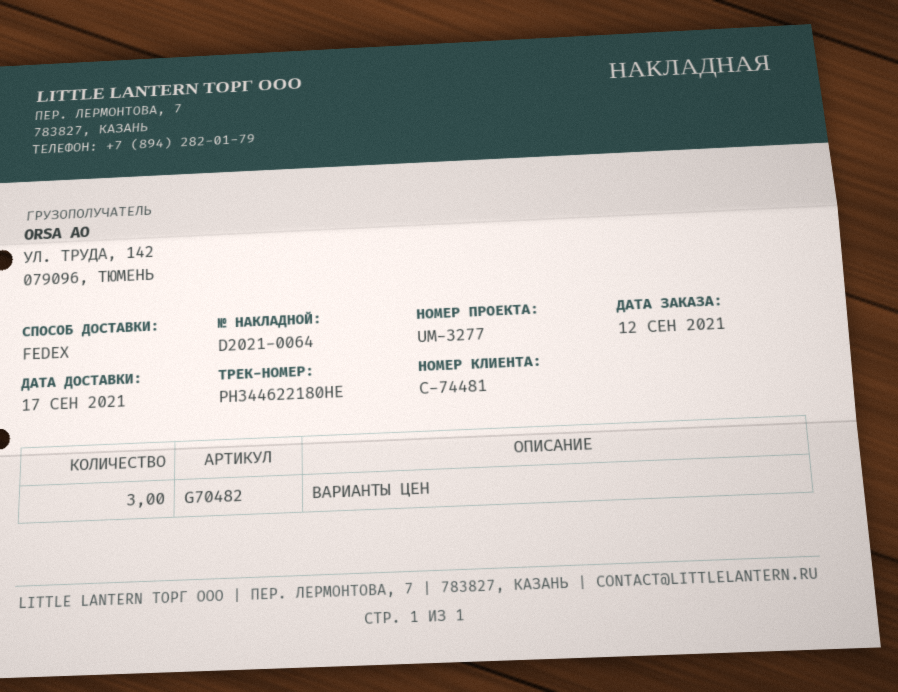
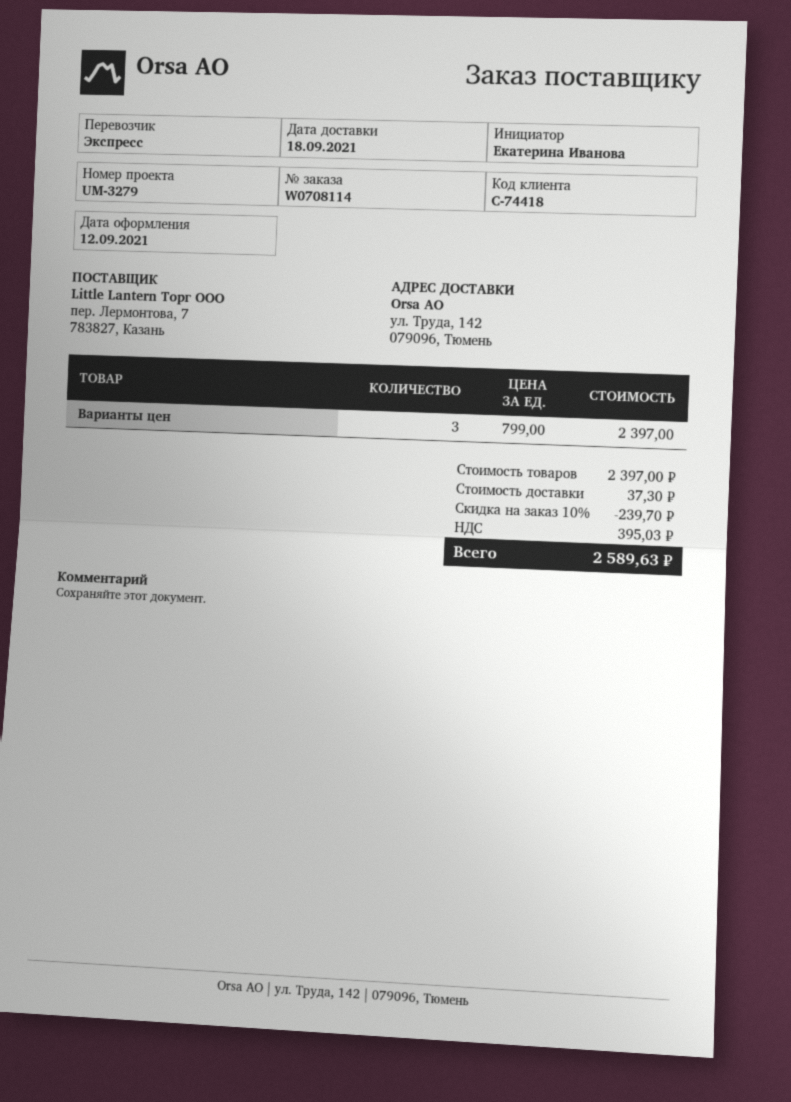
delivery date: 2021-09-17 -> 2021-09-18
customer number: C-74481 -> C-74418
reference: UM-3277 -> UM-3279
shipping method: FedEx -> express

